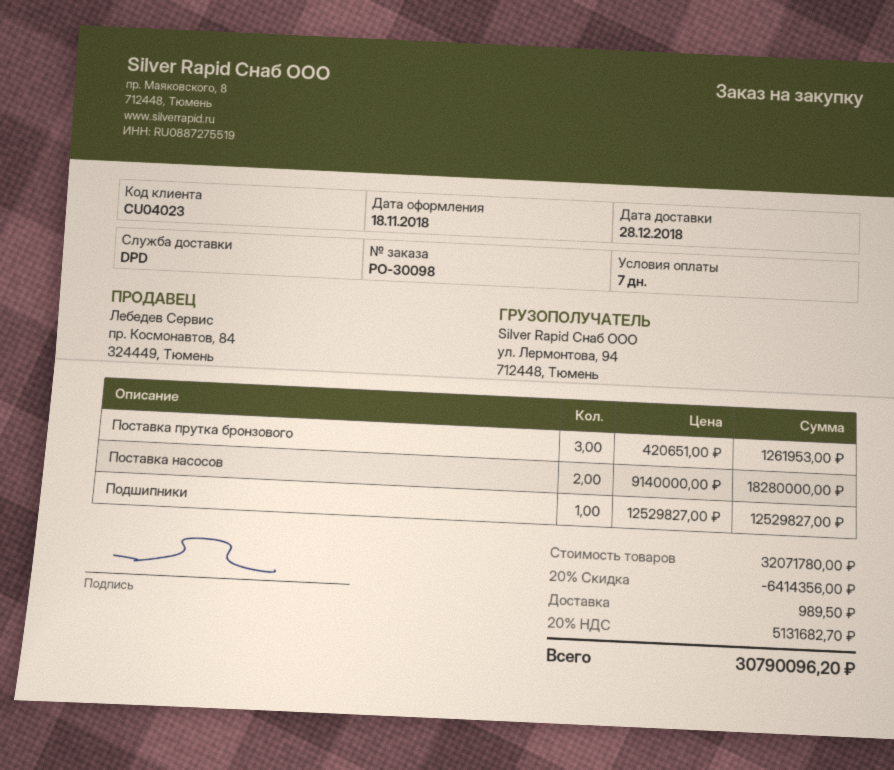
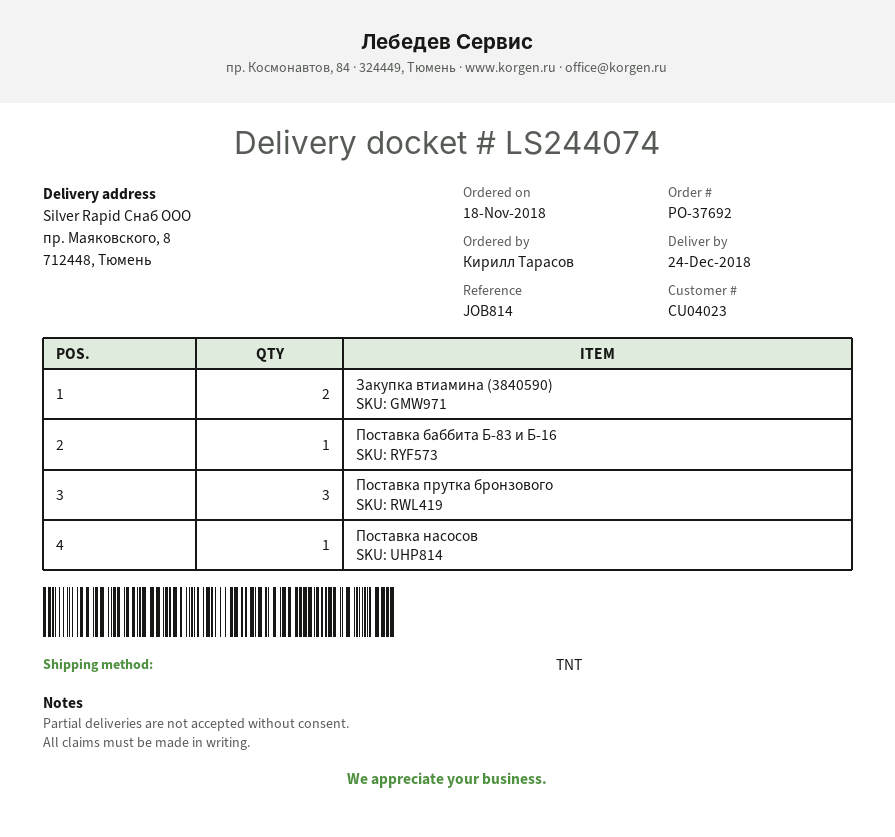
order number: PO-30098 -> PO-37692
delivery date: 2018-12-28 -> 2018-12-24
shipping method: DPD -> TNT
ship to: ул. Лермонтова, 94, 712448, Тюмень -> пр. Маяковского, 8, 712448, Тюмень
Поставка насосов: 2 -> 1
Подшипники: 1 -> none
Закупка втиамина (3840590): none -> 2
Поставка баббита Б-83 и Б-16: none -> 1

